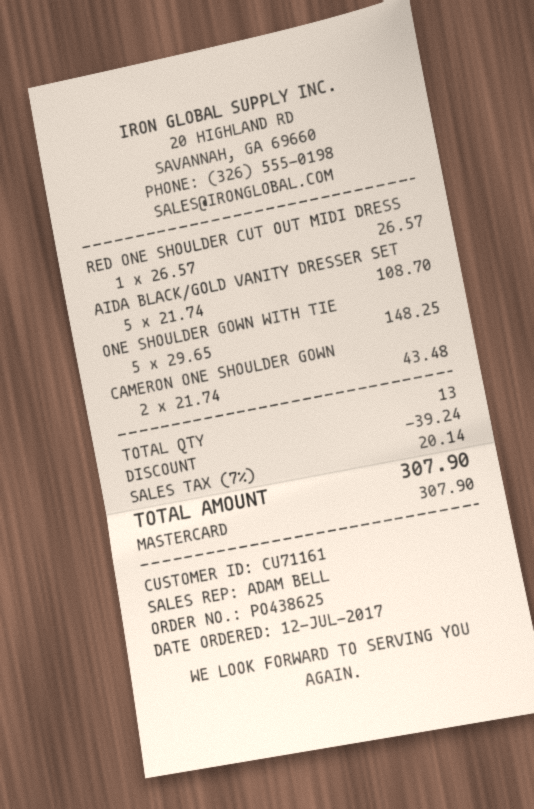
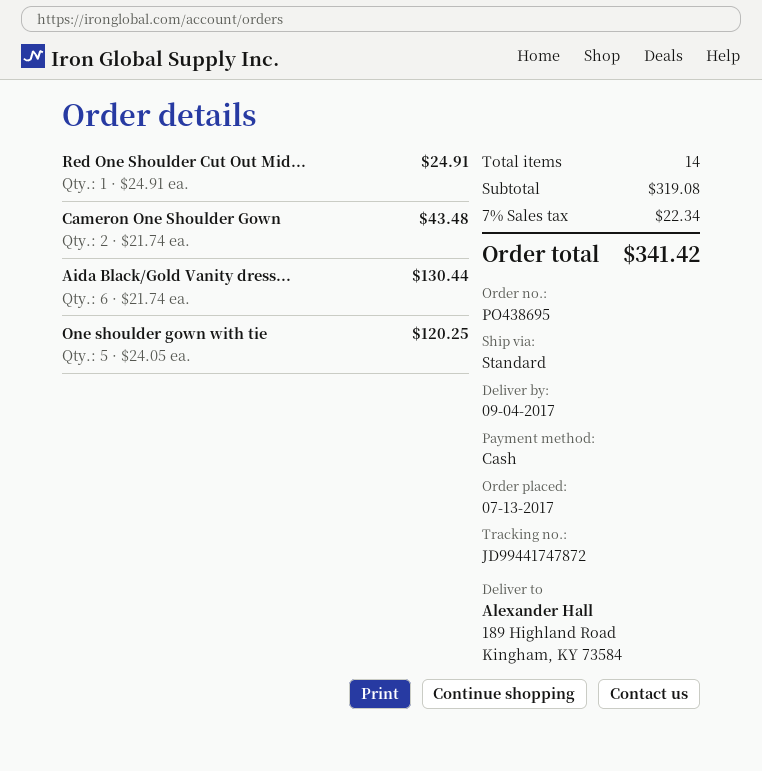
order number: PO438625 -> PO438695
order date: 2017-07-12 -> 2017-07-13
payment method: Mastercard -> cash
RED ONE SHOULDER CUT OUT MIDI DRESS: 1 x 26.57 = 26.57 -> 1 x 24.91 = 24.91
AIDA BLACK/GOLD VANITY DRESSER SET: 5 x 21.74 = 108.70 -> 6 x 21.74 = 130.44
ONE SHOULDER GOWN WITH TIE: 5 x 29.65 = 148.25 -> 5 x 24.05 = 120.25
total quantity: 13 -> 14
discount: 39.24 -> none
tax: 7% = 20.14 -> 7% = 22.34
total: 307.90 -> 341.42

